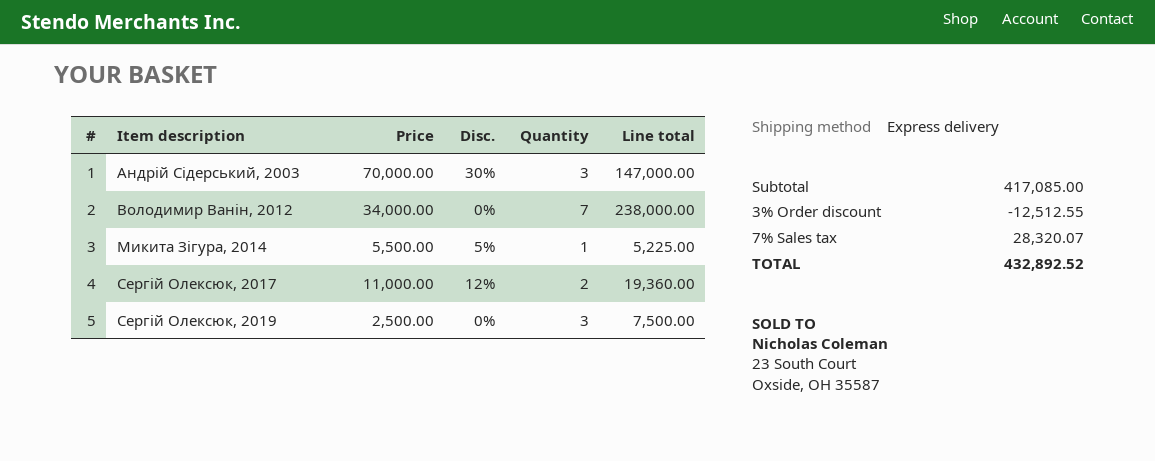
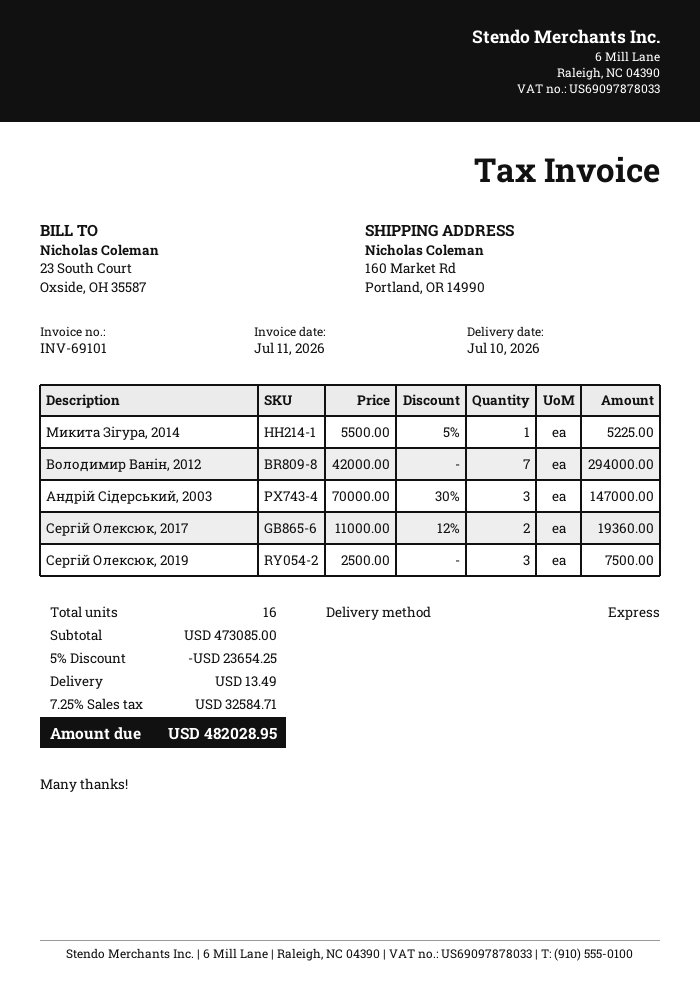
Володимир Ванін, 2012: 7 x 34000.00 = 238000.00 -> 7 x 42000.00 = 294000.00
subtotal: 417085.00 -> 473085.00
discount: 3% = 12512.55 -> 5% = 23654.25
shipping: none -> 13.49
tax: 7% = 28320.07 -> 7.25% = 32584.71
total: 432892.52 -> 482028.95

